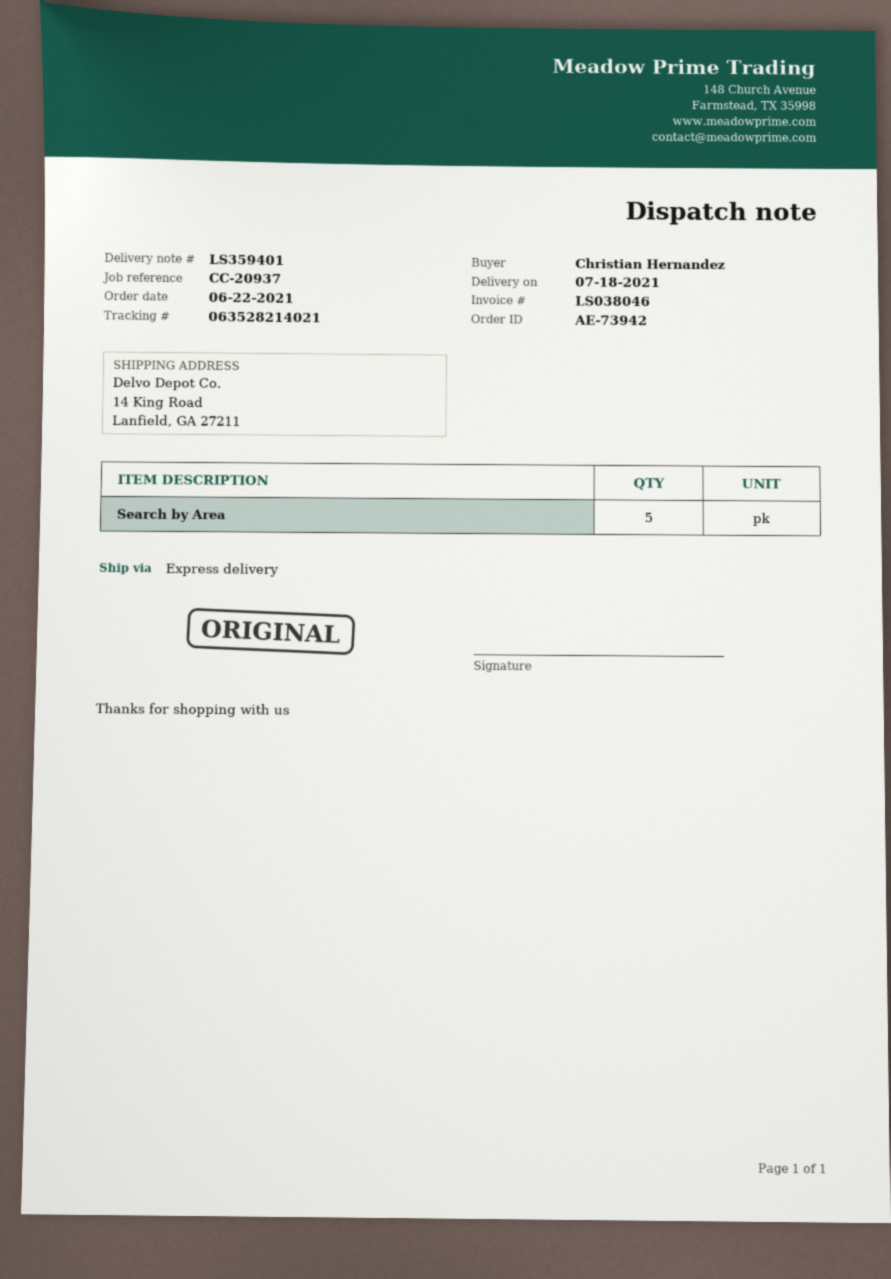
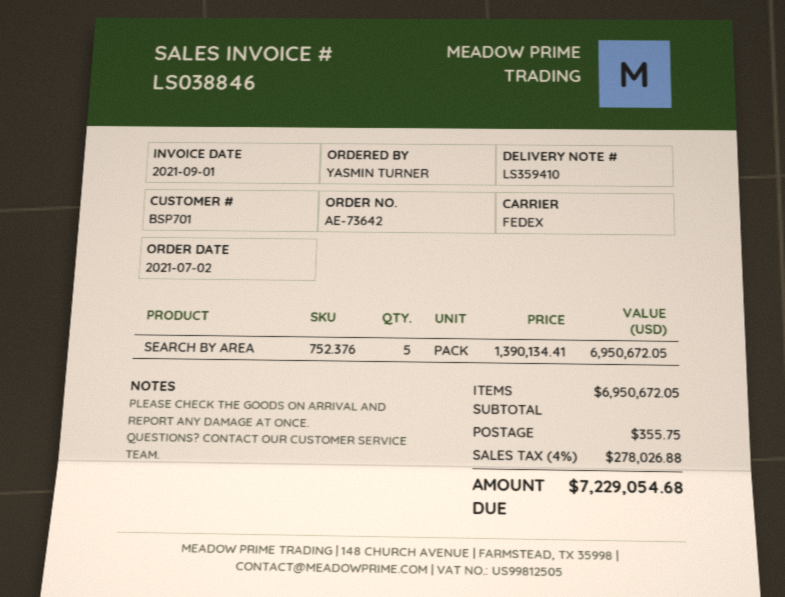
order number: AE-73942 -> AE-73642
order date: 2021-06-22 -> 2021-07-02
delivery note number: LS359401 -> LS359410
invoice number: LS038046 -> LS038846
ordered by: Christian Hernandez -> YASMIN TURNER
shipping method: express -> FedEx

